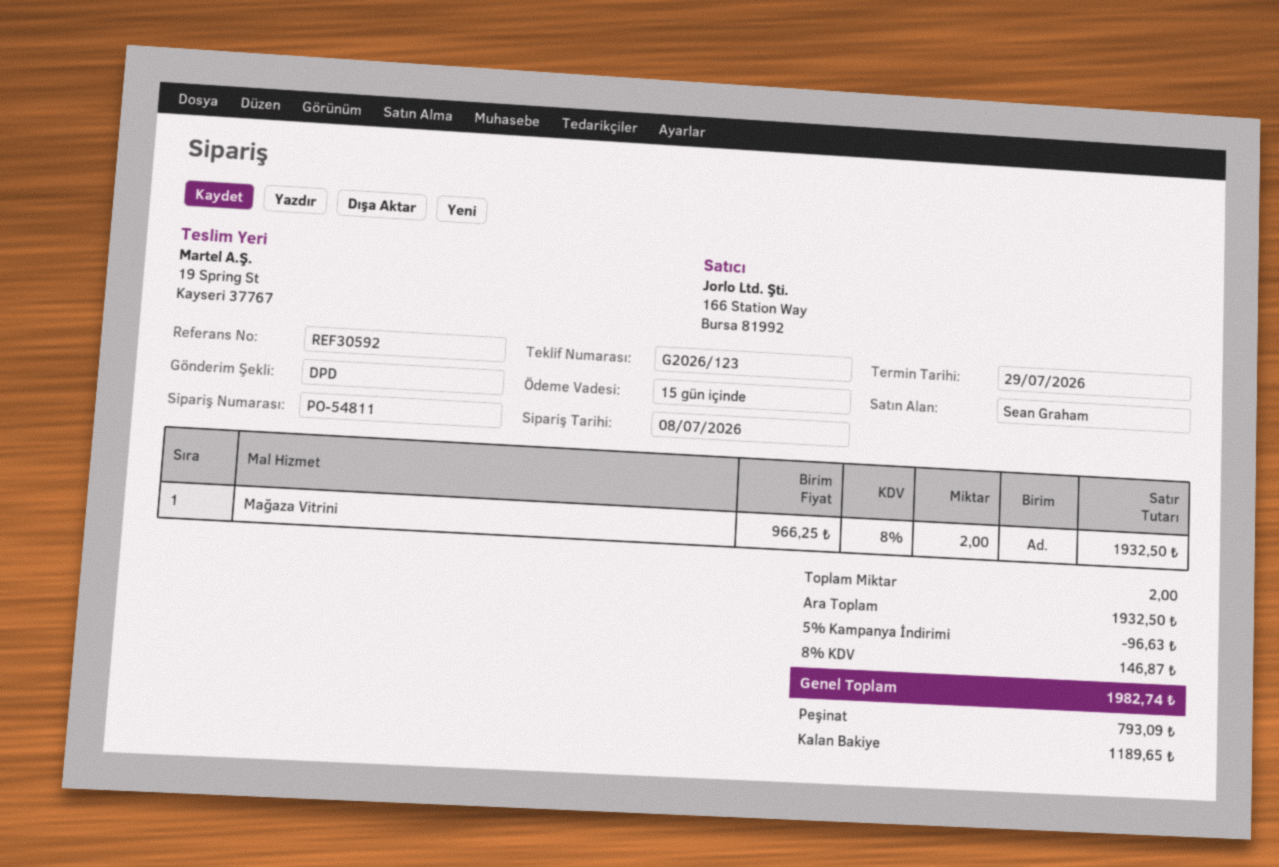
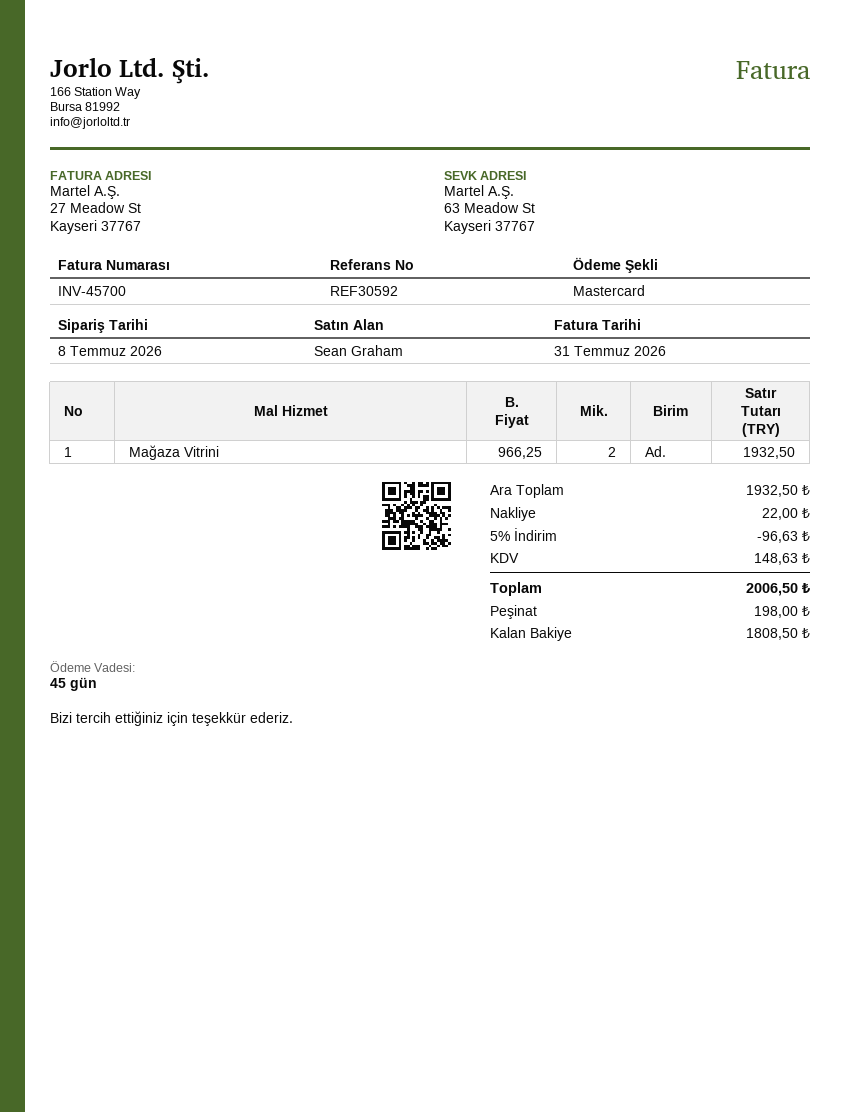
payment terms: 15 days -> 45 days
ship to: 19 Spring St, Kayseri 37767 -> 63 Meadow St, Kayseri 37767
shipping: none -> 22.00
tax: 146.87 -> 148.63
total: 1982.74 -> 2006.50
deposit: 793.09 -> 198.00
balance: 1189.65 -> 1808.50

